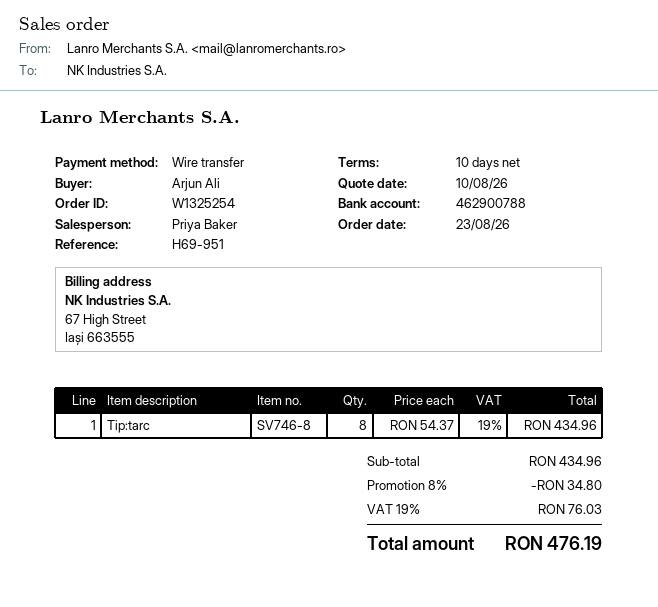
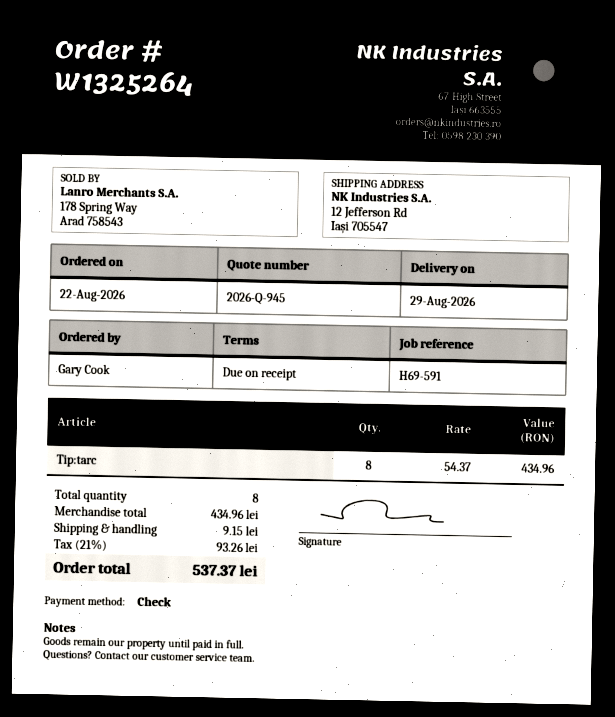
order number: W1325254 -> W1325264
order date: 2026-08-23 -> 2026-08-22
payment terms: 10 days -> on receipt
reference: H69-951 -> H69-591
ordered by: Arjun Ali -> Gary Cook
payment method: bank transfer -> cheque
discount: 8% = 34.80 -> none
shipping: none -> 9.15
tax: 19% = 76.03 -> 21% = 93.26
total: 476.19 -> 537.37

